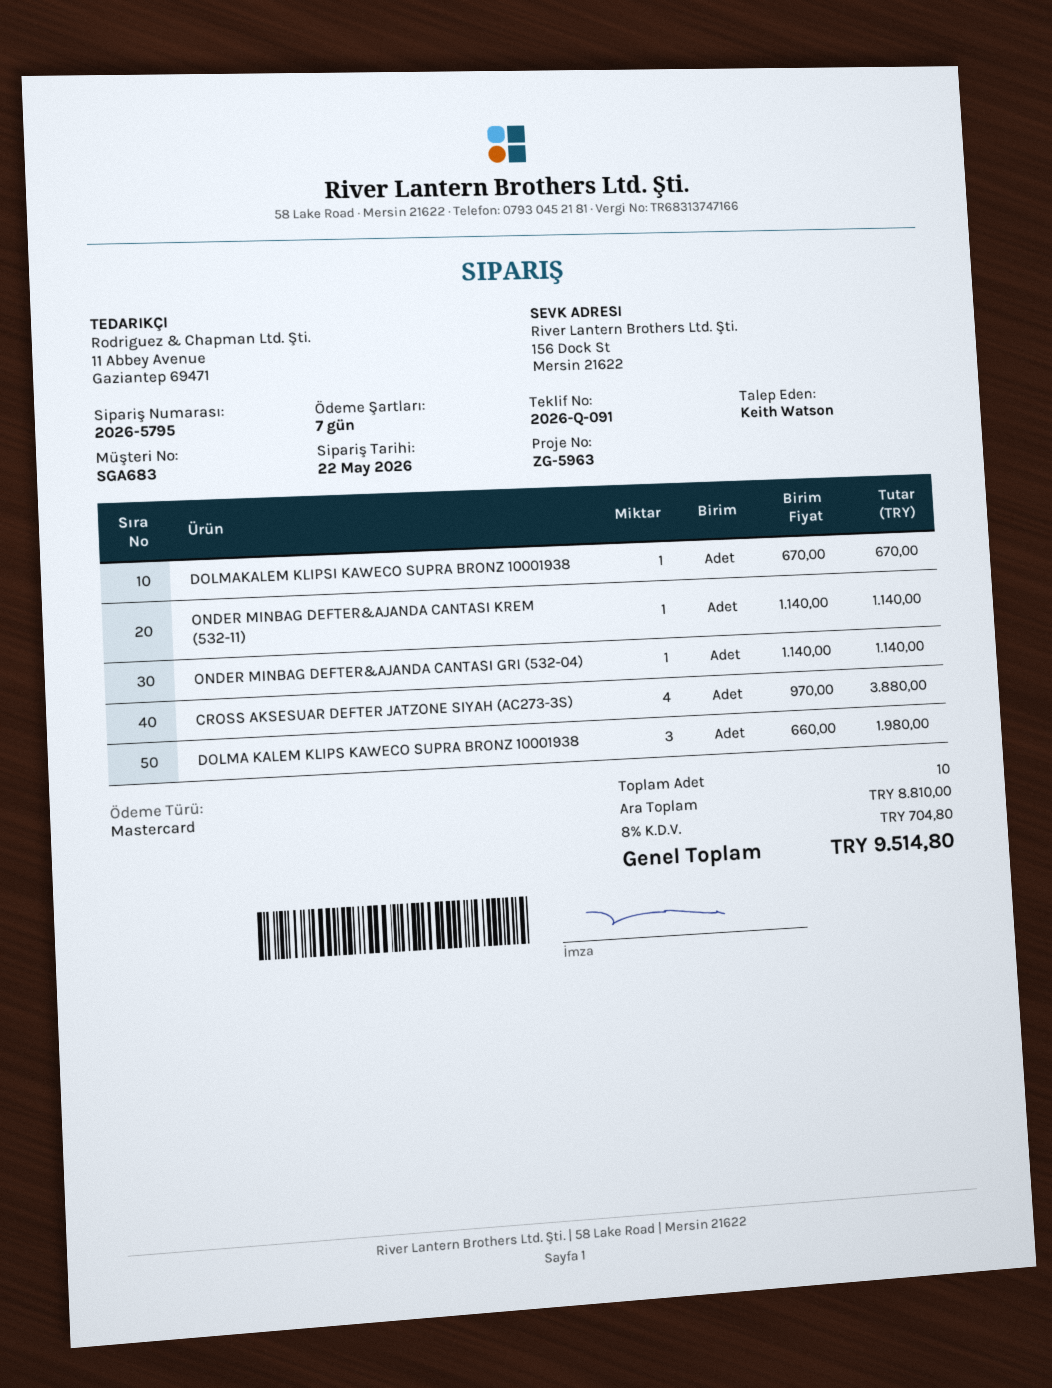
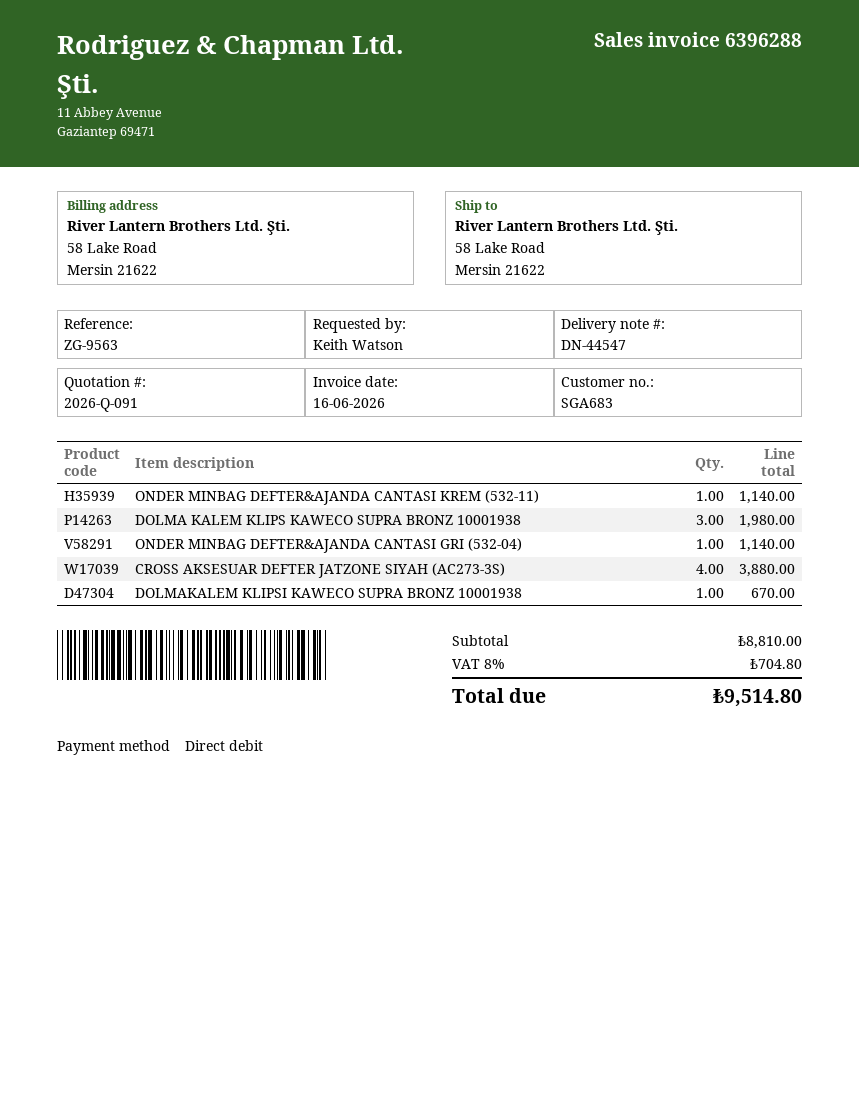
reference: ZG-5963 -> ZG-9563
payment method: Mastercard -> direct debit
ship to: 156 Dock St, Mersin 21622 -> 58 Lake Road, Mersin 21622

